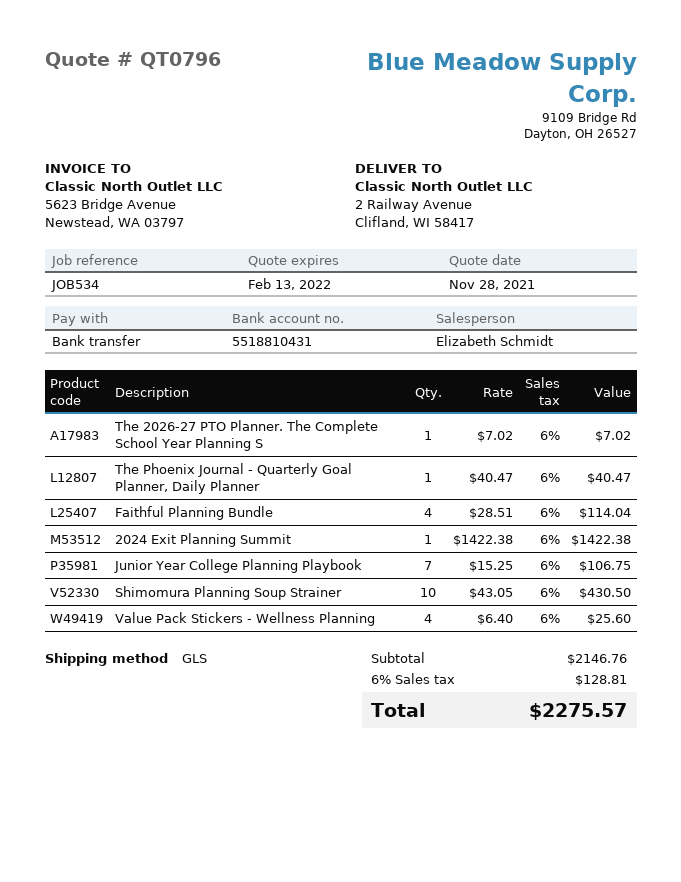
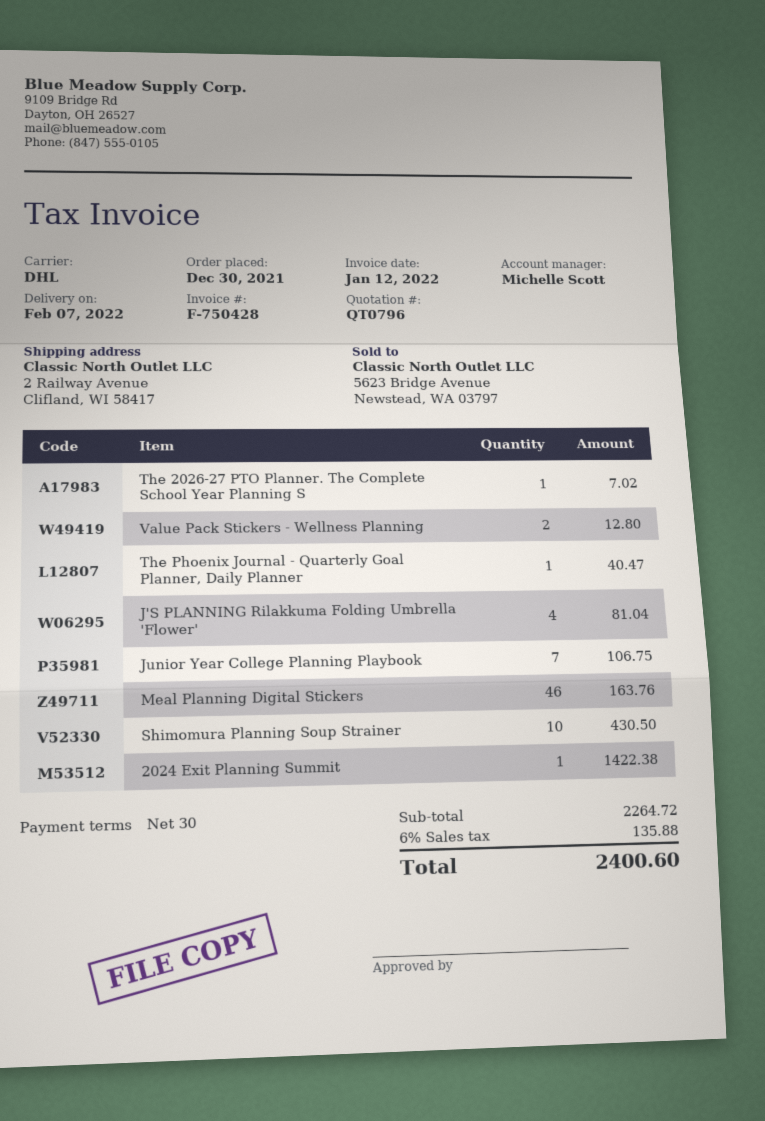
sales rep: Elizabeth Schmidt -> Michelle Scott
shipping method: GLS -> DHL
Faithful Planning Bundle: 4 for 114.04 -> none
Value Pack Stickers - Wellness Planning: 4 for 25.60 -> 2 for 12.80
J'S PLANNING Rilakkuma Folding Umbrella 'Flower': none -> 4 for 81.04
Meal Planning Digital Stickers: none -> 46 for 163.76
subtotal: 2146.76 -> 2264.72
tax: 6% = 128.81 -> 6% = 135.88
total: 2275.57 -> 2400.60

